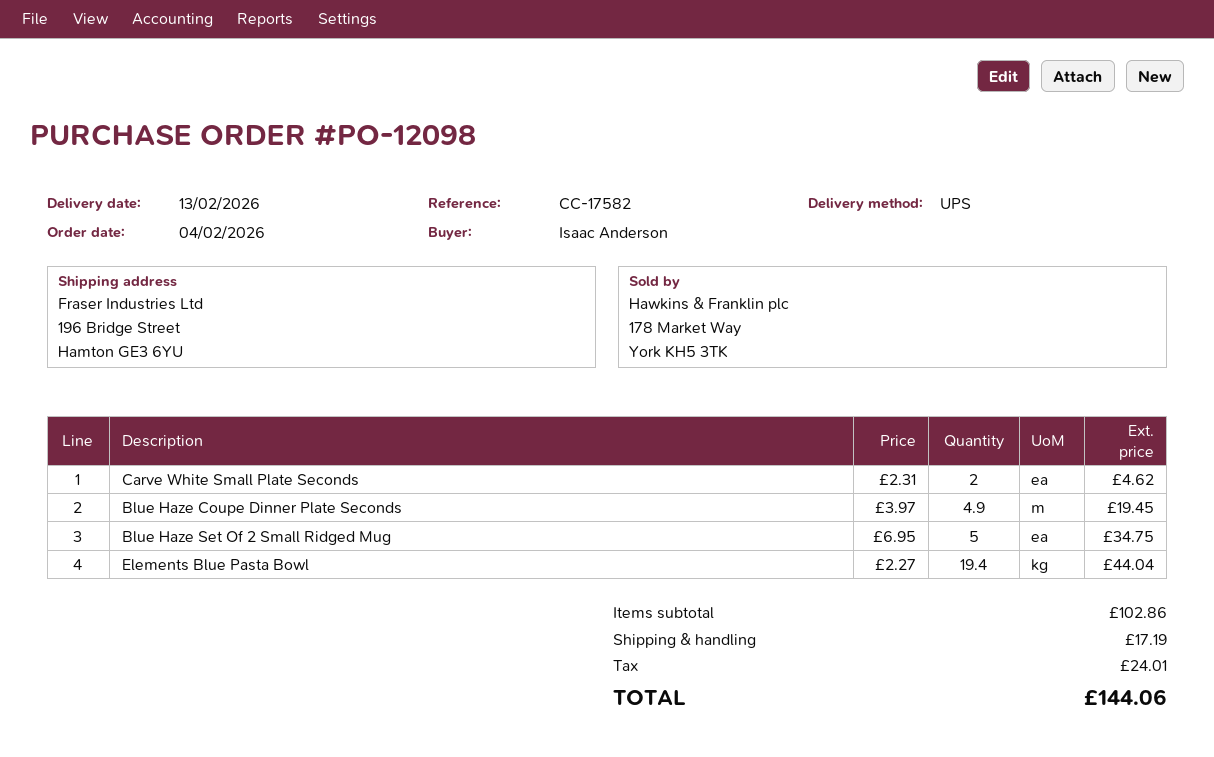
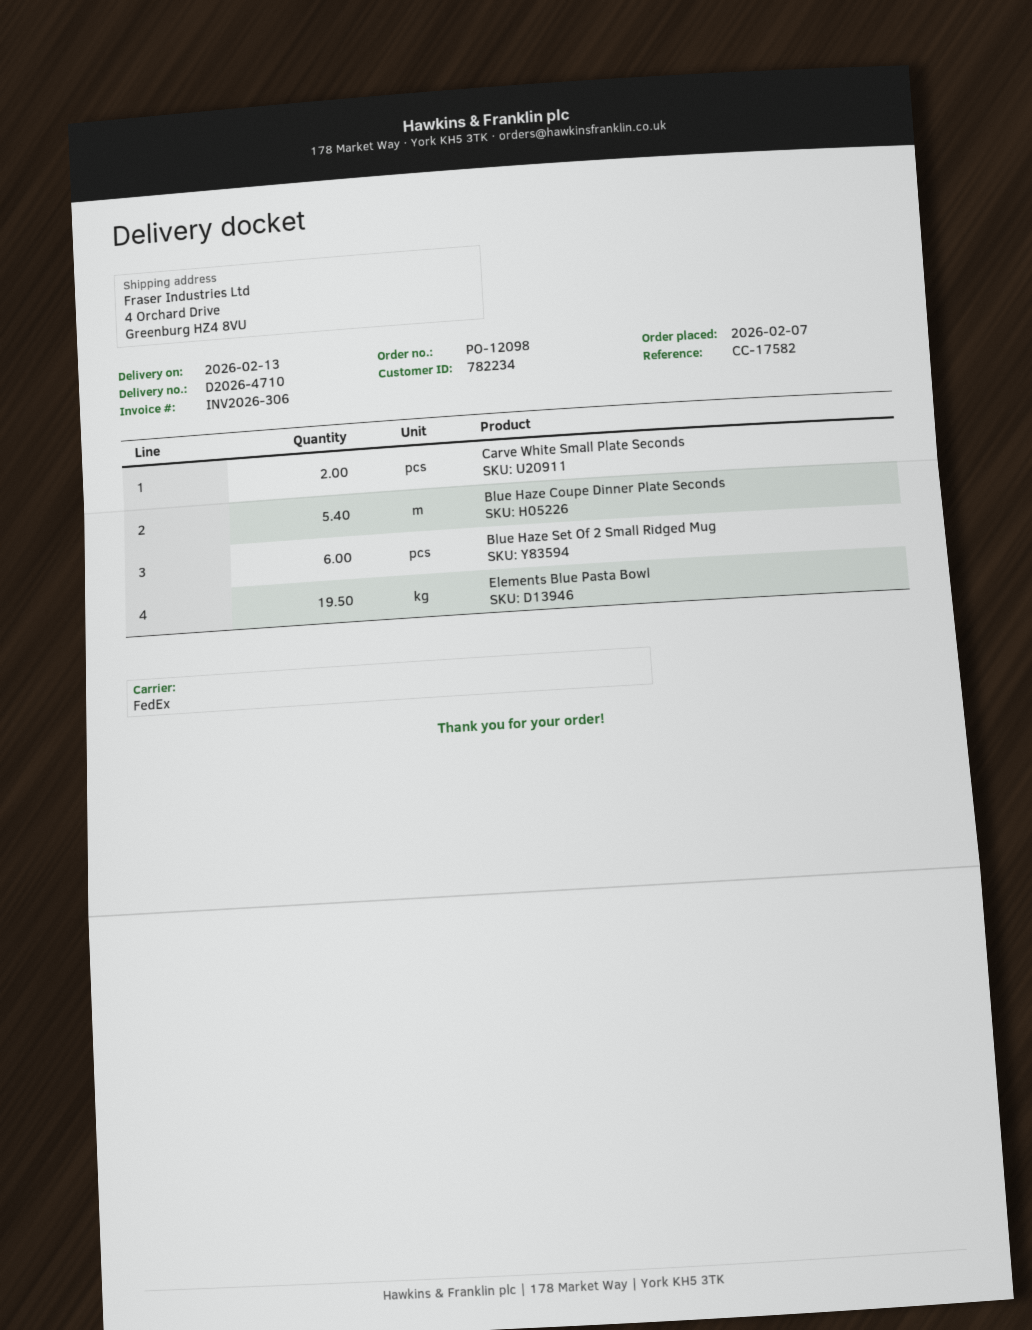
order date: 2026-02-04 -> 2026-02-07
shipping method: UPS -> FedEx
ship to: 196 Bridge Street, Hamton GE3 6YU -> 4 Orchard Drive, Greenburg HZ4 8VU
Blue Haze Coupe Dinner Plate Seconds: 4.9 -> 5.4
Blue Haze Set Of 2 Small Ridged Mug: 5 -> 6
Elements Blue Pasta Bowl: 19.4 -> 19.5

